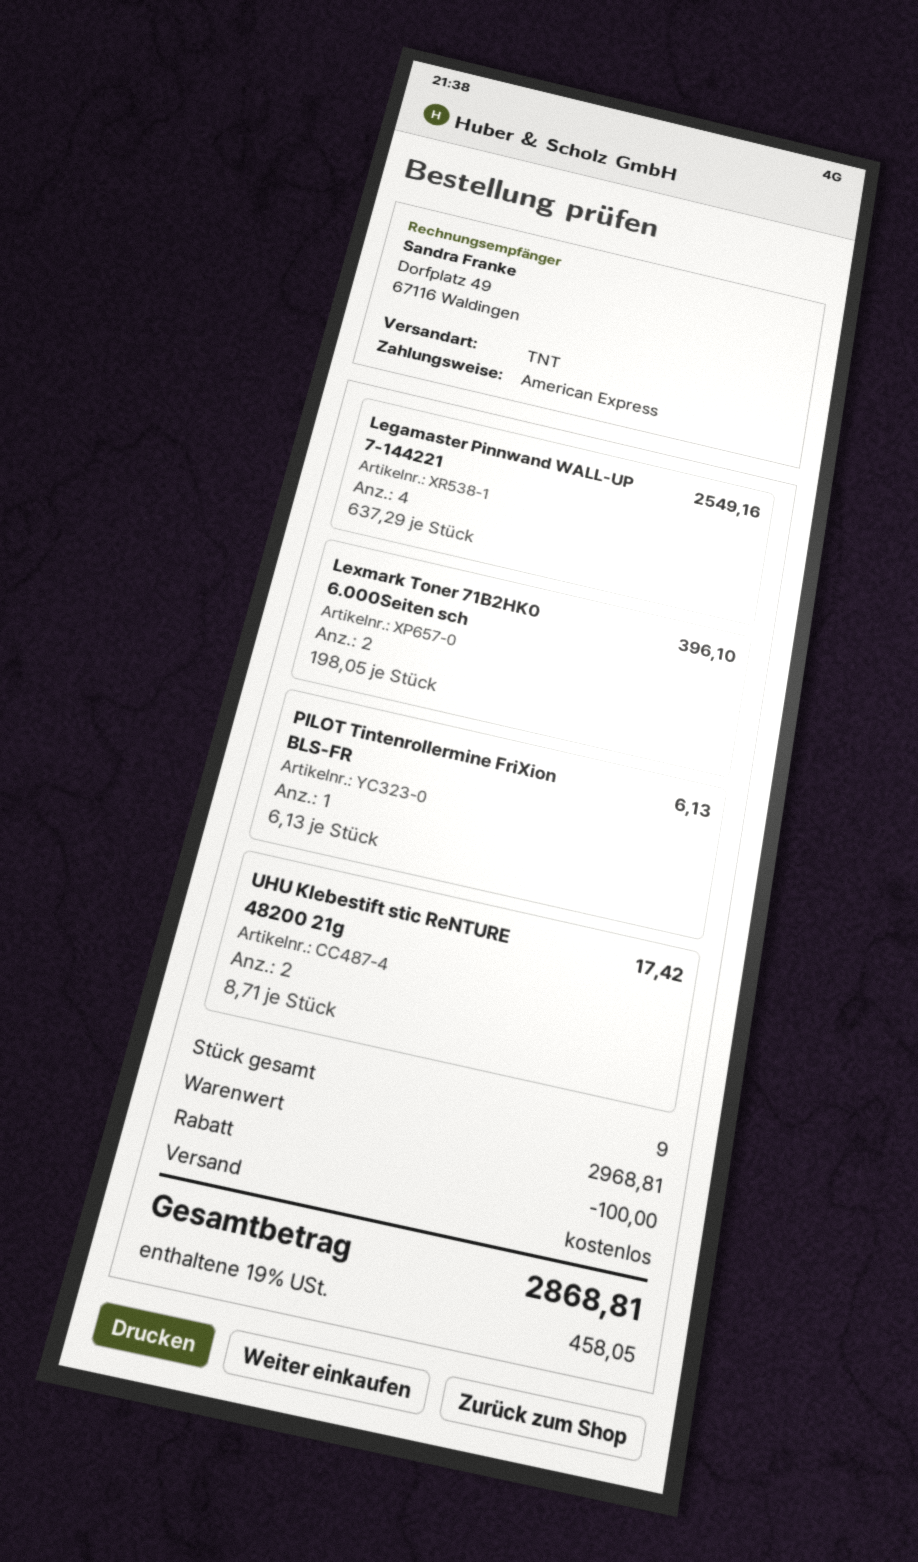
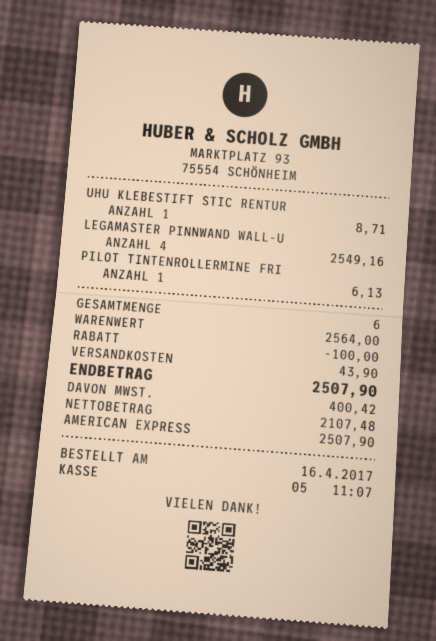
Lexmark Toner 71B2HK0 6.000Seiten sch: 2 for 396.10 -> none
UHU Klebestift stic ReNTURE 48200 21g: 2 for 17.42 -> 1 for 8.71
total quantity: 9 -> 6
subtotal: 2968.81 -> 2564.00
shipping: 0.00 -> 43.90
tax: 458.05 -> 400.42
total: 2868.81 -> 2507.90

